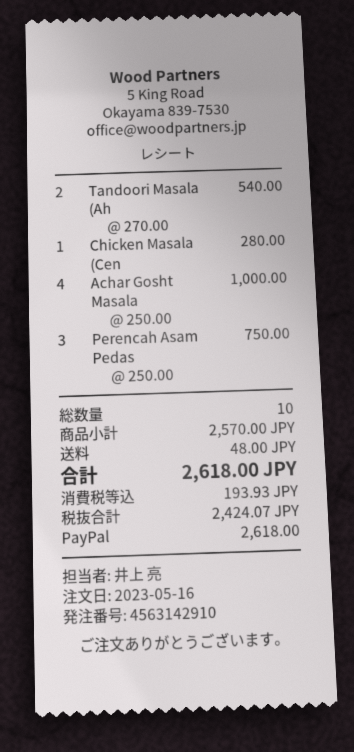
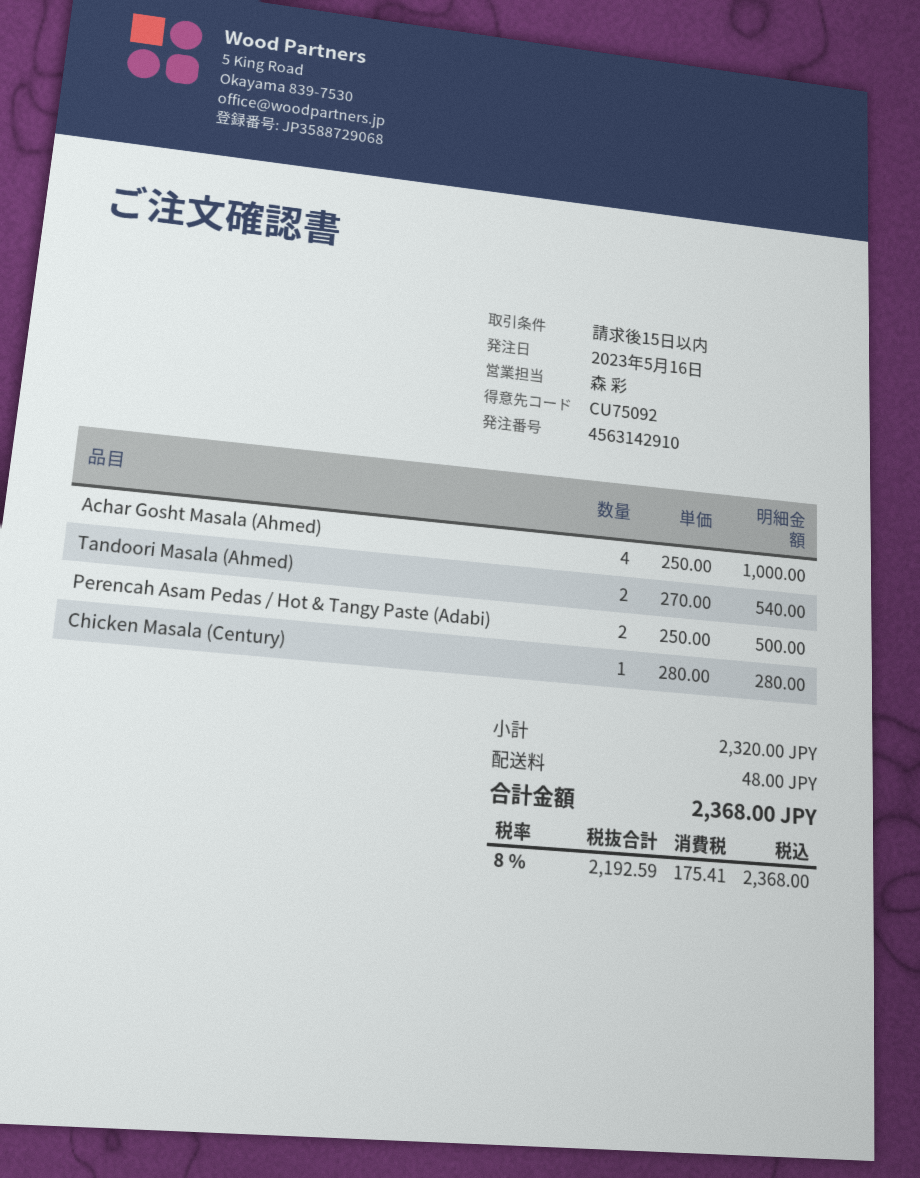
sales rep: 井上 亮 -> 森 彩
Perencah Asam Pedas: 3 x 250.00 = 750.00 -> 2 x 250.00 = 500.00
subtotal: 2570.00 -> 2320.00
net: 2424.07 -> 2192.59
tax: 193.93 -> 175.41
total: 2618.00 -> 2368.00

